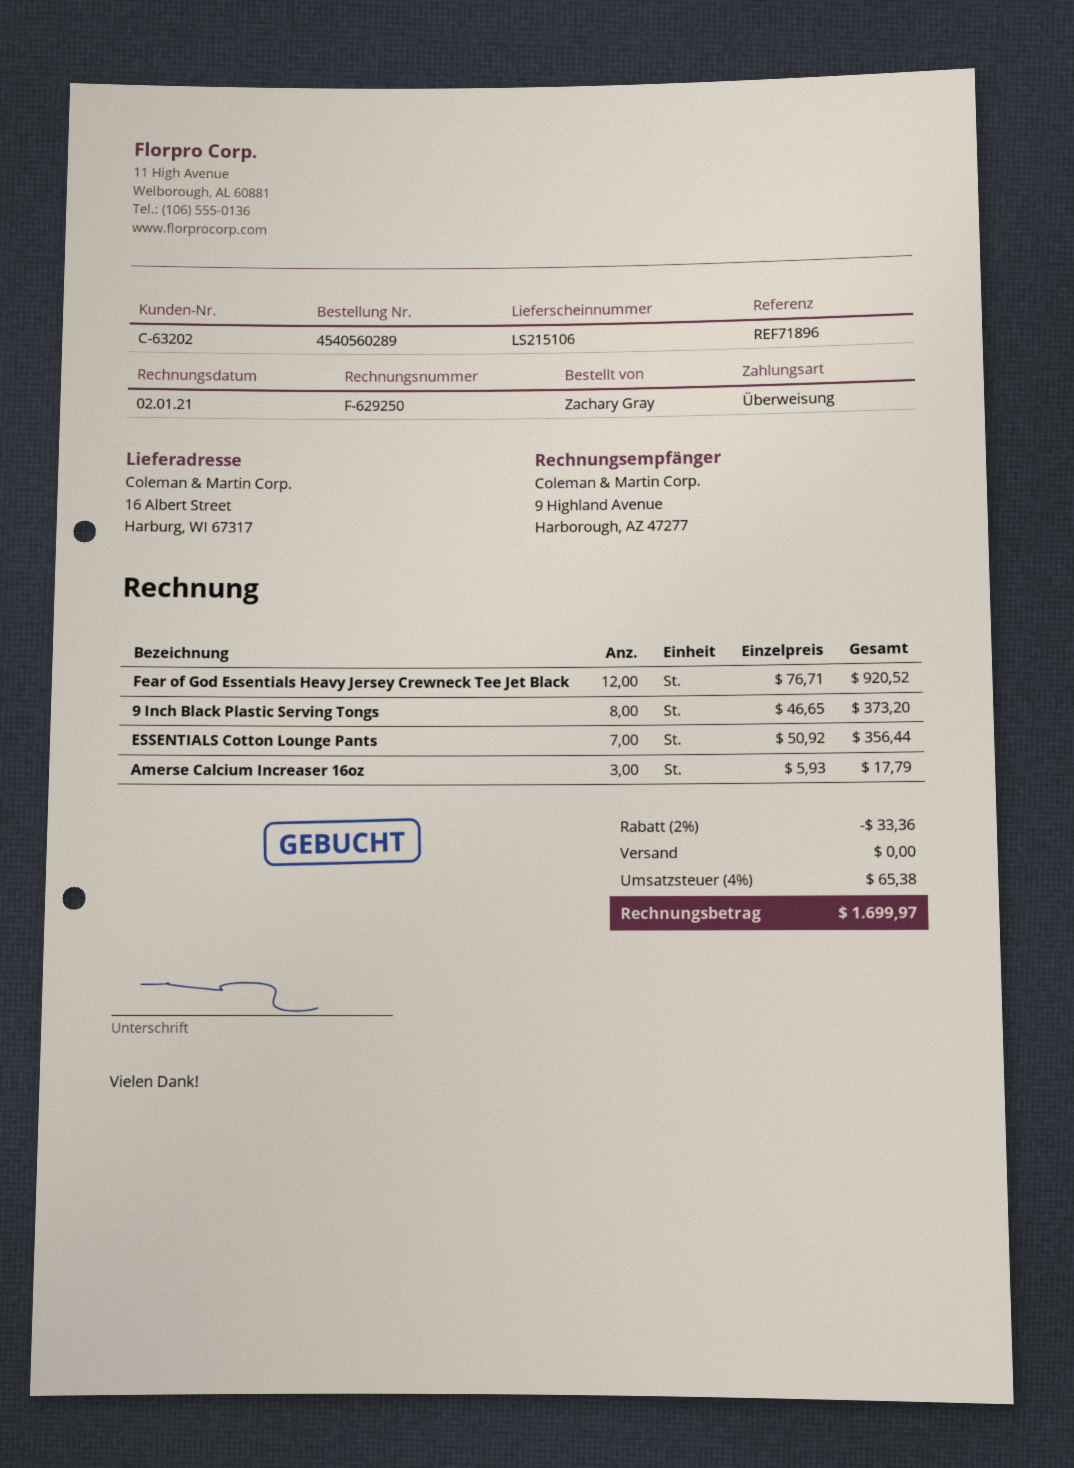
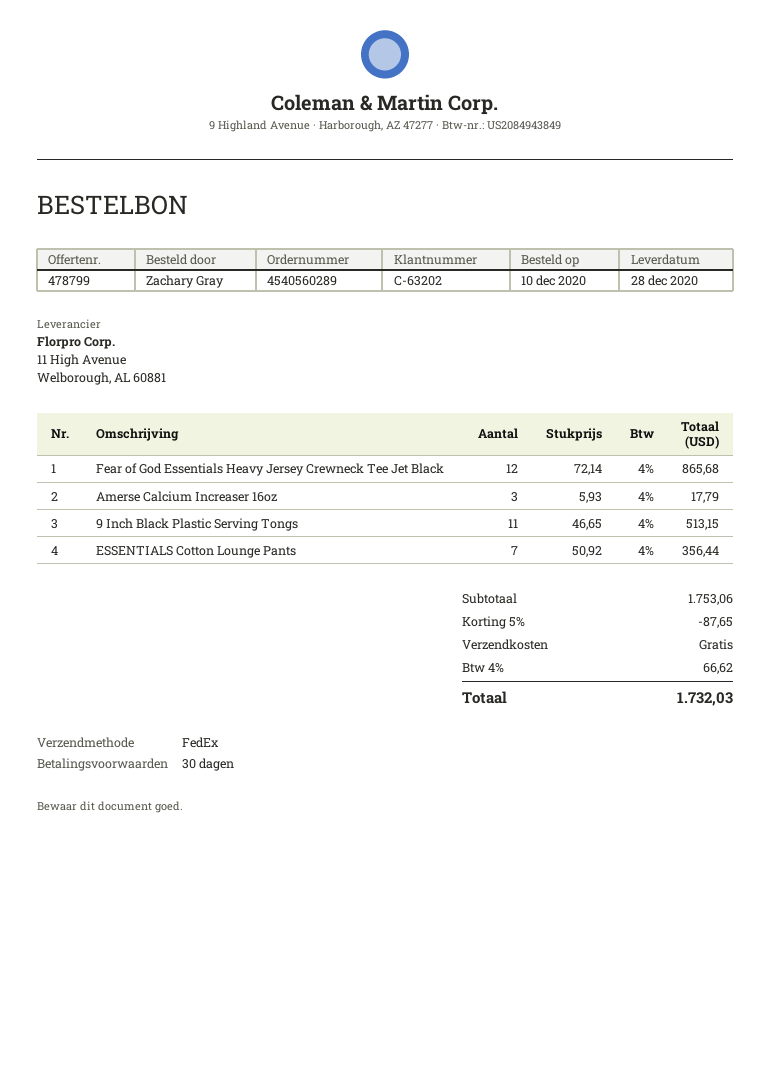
Fear of God Essentials Heavy Jersey Crewneck Tee Jet Black: 12 x 76.71 = 920.52 -> 12 x 72.14 = 865.68
9 Inch Black Plastic Serving Tongs: 8 x 46.65 = 373.20 -> 11 x 46.65 = 513.15
discount: 2% = 33.36 -> 5% = 87.65
tax: 4% = 65.38 -> 4% = 66.62
total: 1699.97 -> 1732.03

